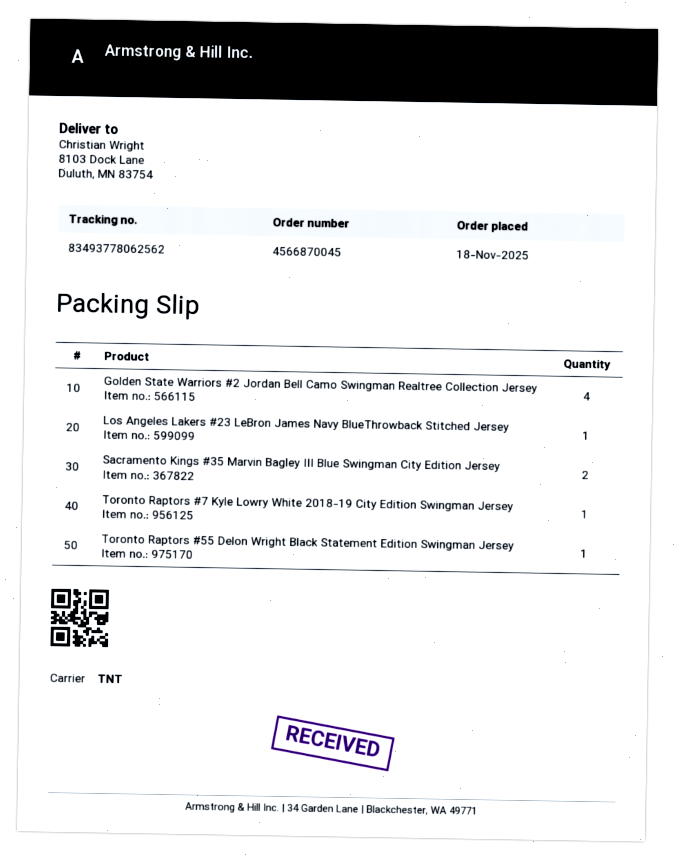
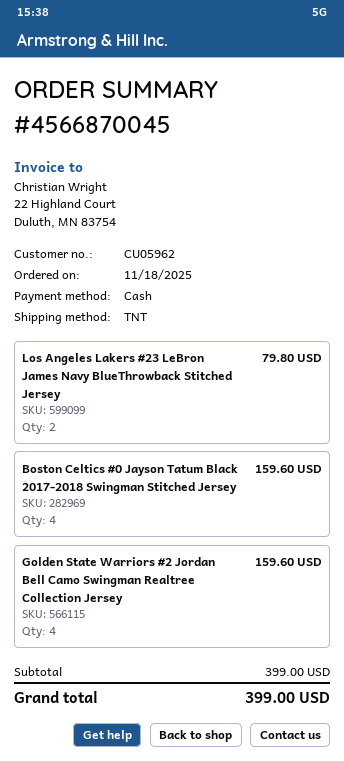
Los Angeles Lakers #23 LeBron James Navy BlueThrowback Stitched Jersey: 1 -> 2
Sacramento Kings #35 Marvin Bagley III Blue Swingman City Edition Jersey: 2 -> none
Toronto Raptors #7 Kyle Lowry White 2018-19 City Edition Swingman Jersey: 1 -> none
Toronto Raptors #55 Delon Wright Black Statement Edition Swingman Jersey: 1 -> none
Boston Celtics #0 Jayson Tatum Black 2017-2018 Swingman Stitched Jersey: none -> 4

